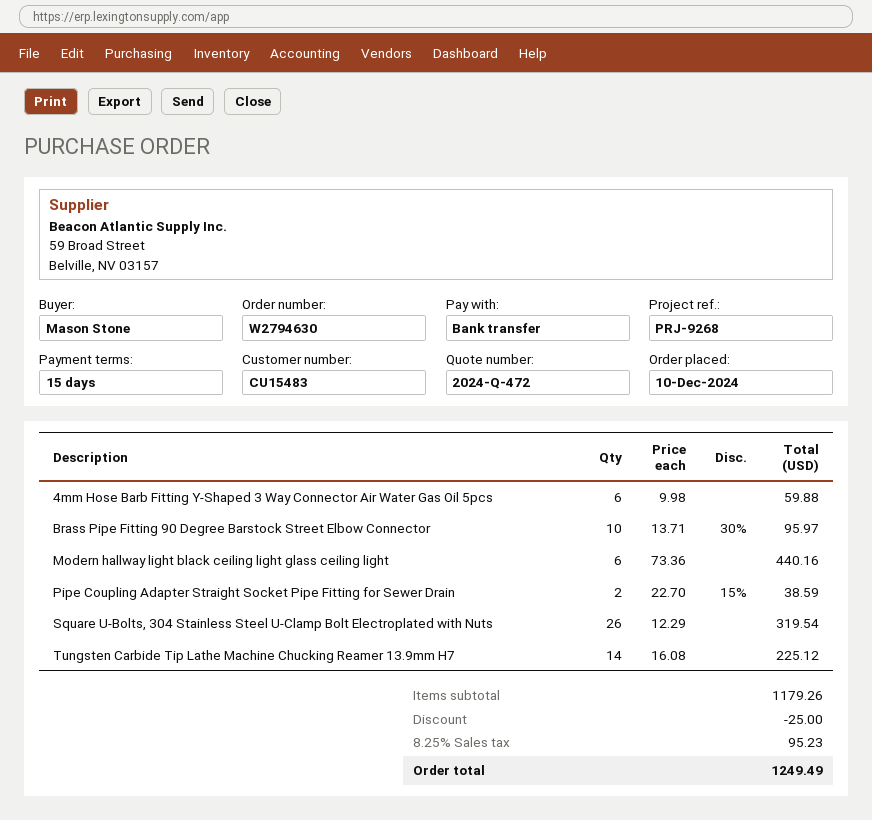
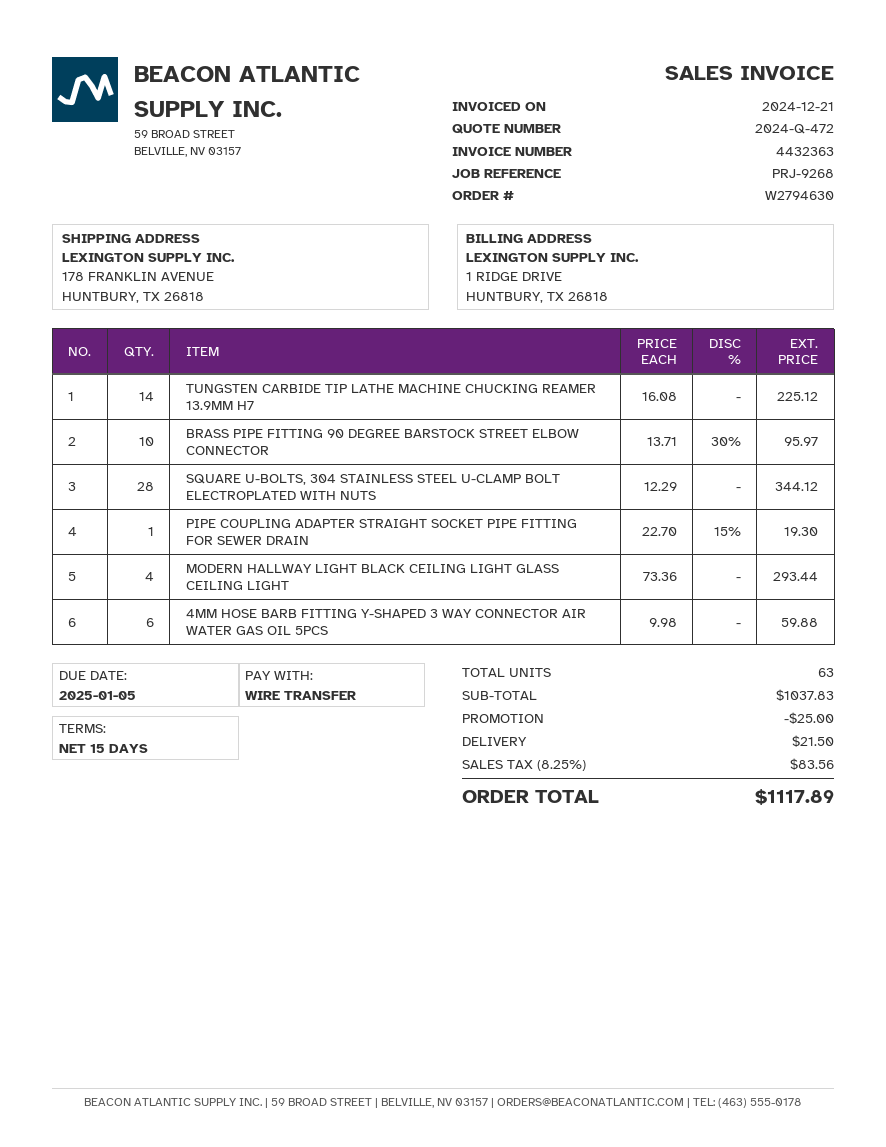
Modern hallway light black ceiling light glass ceiling light: 6 x 73.36 = 440.16 -> 4 x 73.36 = 293.44
Pipe Coupling Adapter Straight Socket Pipe Fitting for Sewer Drain: 2 x 22.70 - 15% = 38.59 -> 1 x 22.70 - 15% = 19.30
Square U-Bolts, 304 Stainless Steel U-Clamp Bolt Electroplated with Nuts: 26 x 12.29 = 319.54 -> 28 x 12.29 = 344.12
subtotal: 1179.26 -> 1037.83
shipping: none -> 21.50
tax: 8.25% = 95.23 -> 8.25% = 83.56
total: 1249.49 -> 1117.89

